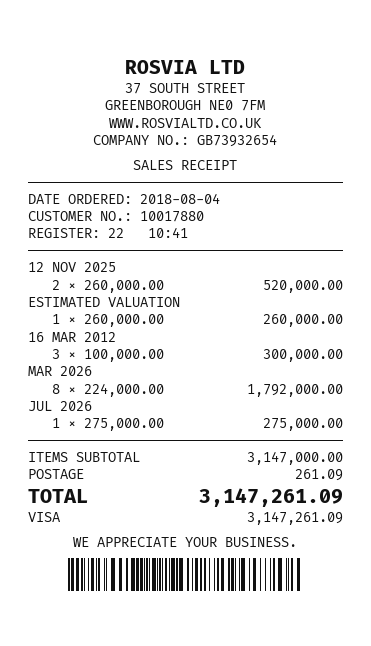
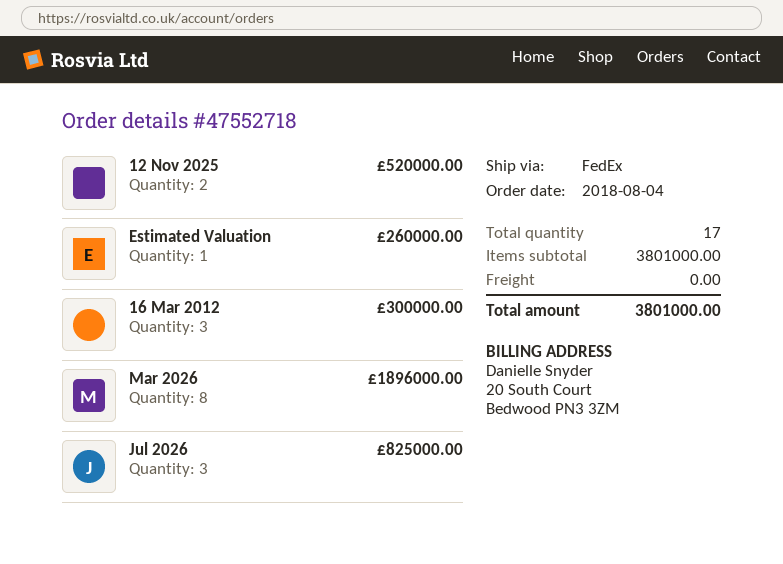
MAR 2026: 8 for 1792000.00 -> 8 for 1896000.00
JUL 2026: 1 for 275000.00 -> 3 for 825000.00
subtotal: 3147000.00 -> 3801000.00
shipping: 261.09 -> 0.00
total: 3147261.09 -> 3801000.00

